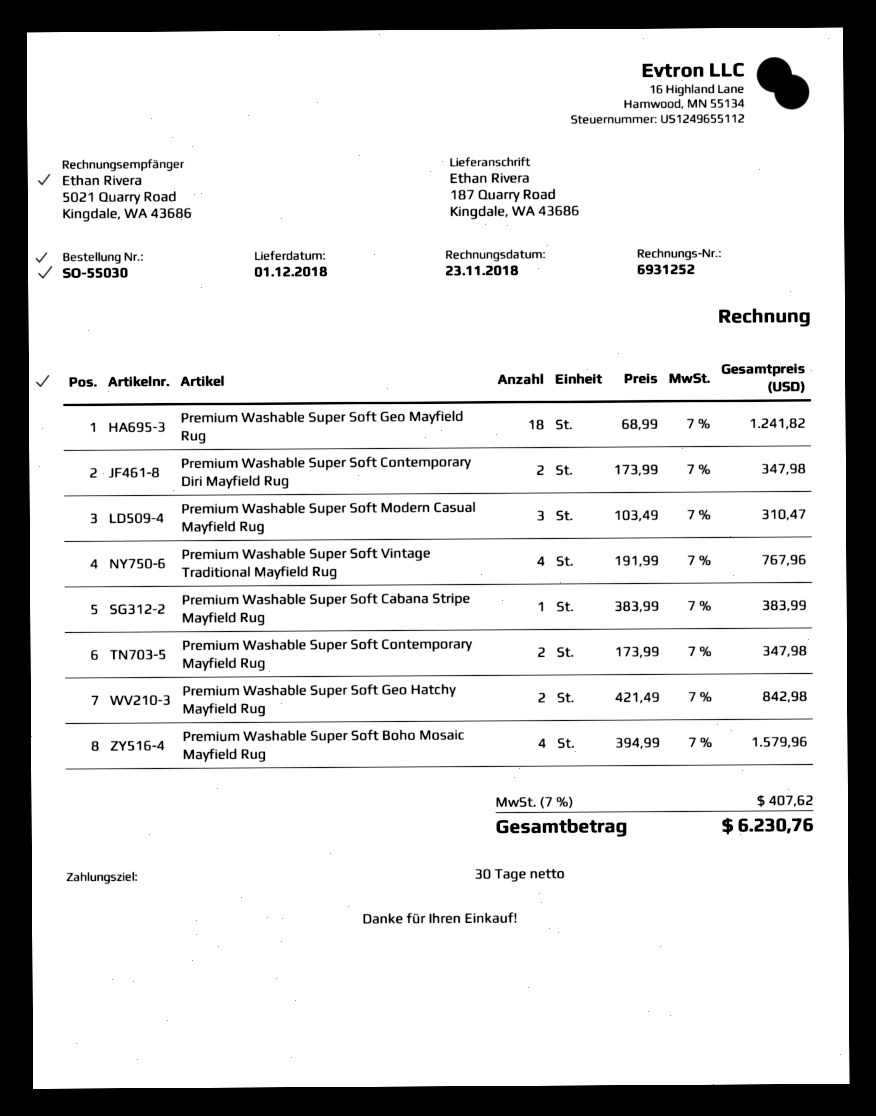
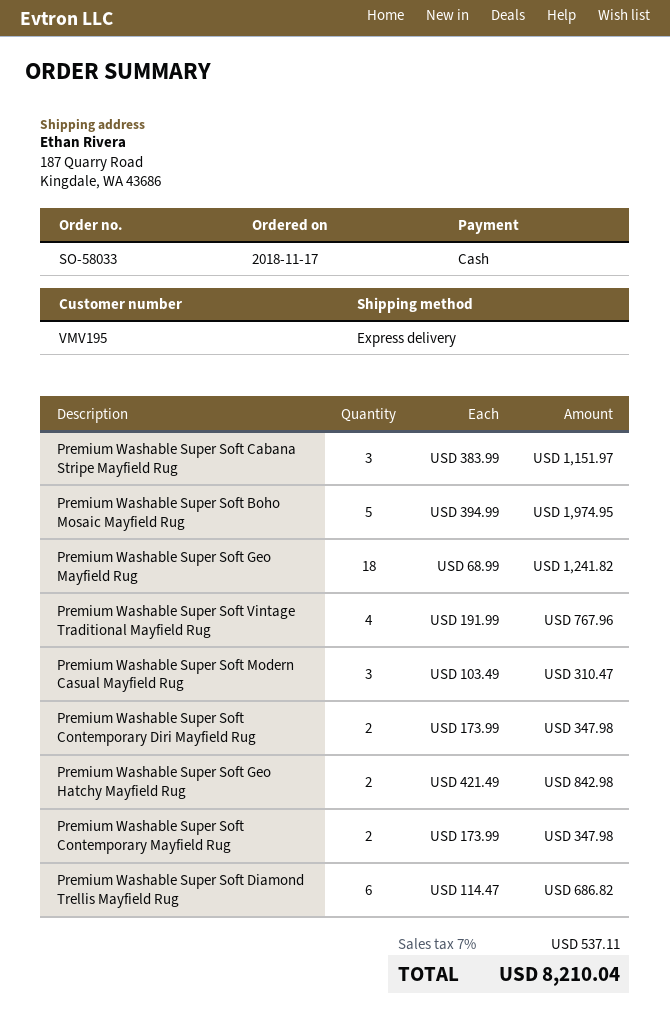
order number: SO-55030 -> SO-58033
Premium Washable Super Soft Cabana Stripe Mayfield Rug: 1 x 383.99 = 383.99 -> 3 x 383.99 = 1151.97
Premium Washable Super Soft Boho Mosaic Mayfield Rug: 4 x 394.99 = 1579.96 -> 5 x 394.99 = 1974.95
Premium Washable Super Soft Diamond Trellis Mayfield Rug: none -> 6 x 114.47 = 686.82
tax: 7% = 407.62 -> 7% = 537.11
total: 6230.76 -> 8210.04

